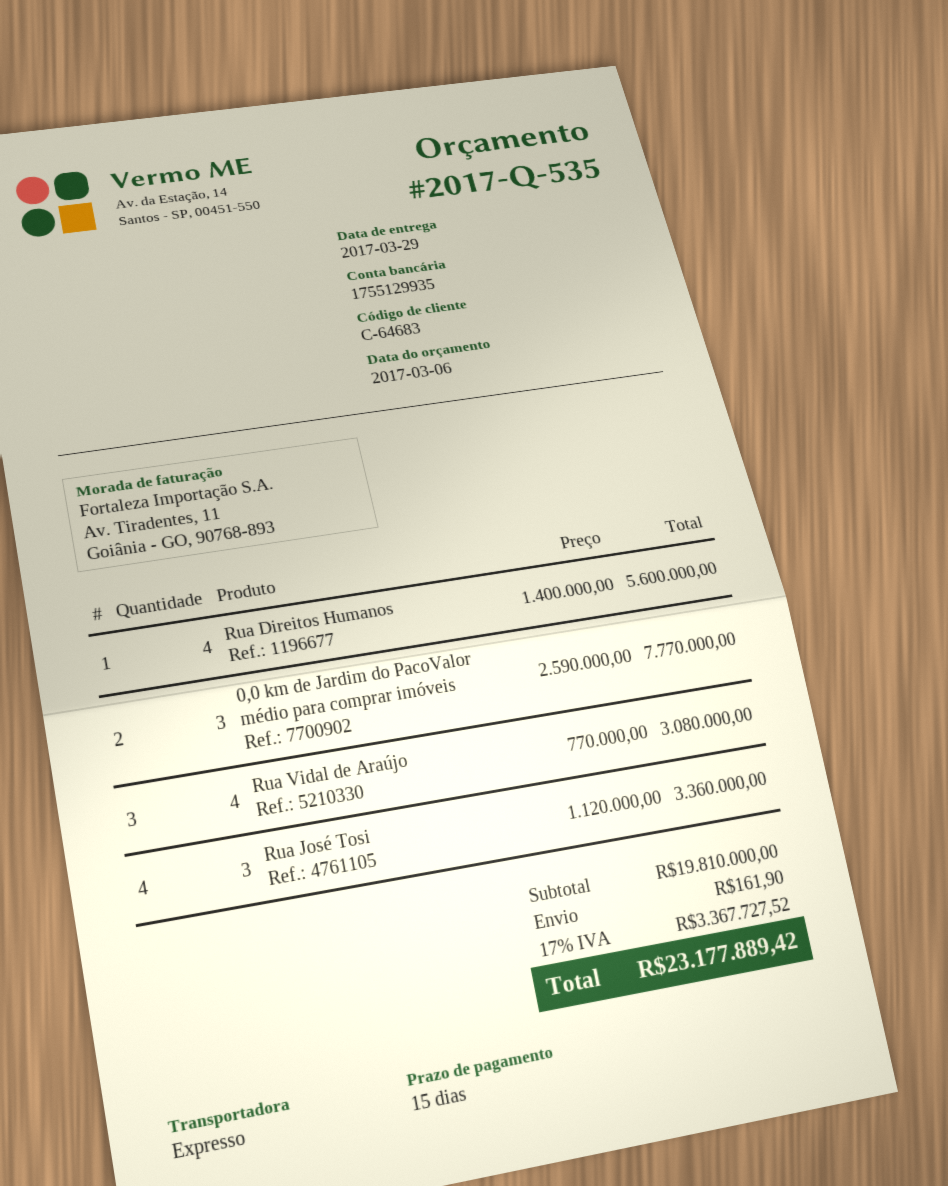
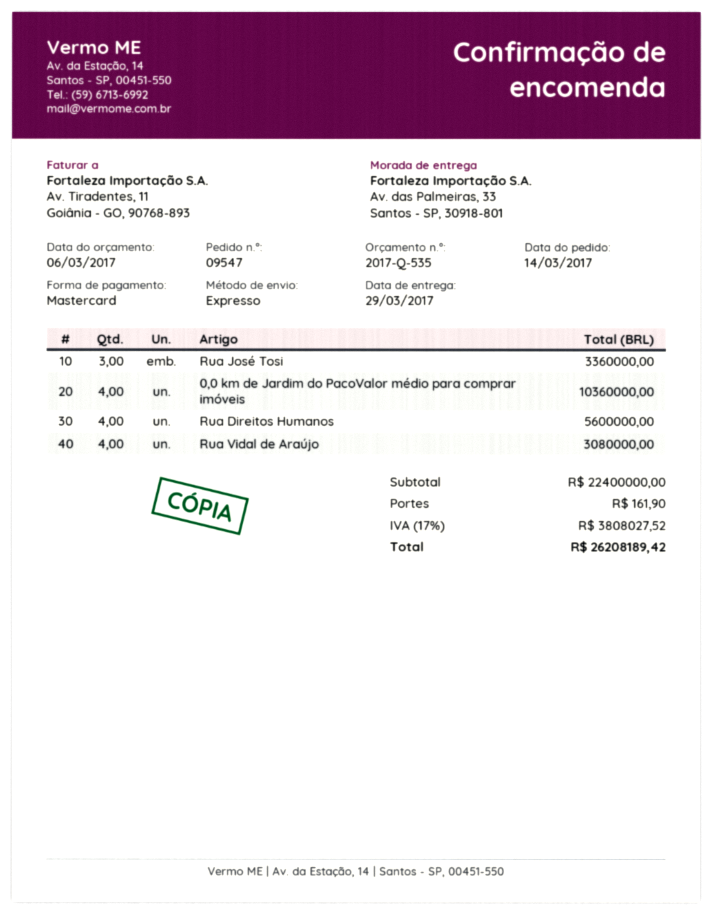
0,0 km de Jardim do PacoValor médio para comprar imóveis: 3 for 7770000.00 -> 4 for 10360000.00
subtotal: 19810000.00 -> 22400000.00
tax: 17% = 3367727.52 -> 17% = 3808027.52
total: 23177889.42 -> 26208189.42

